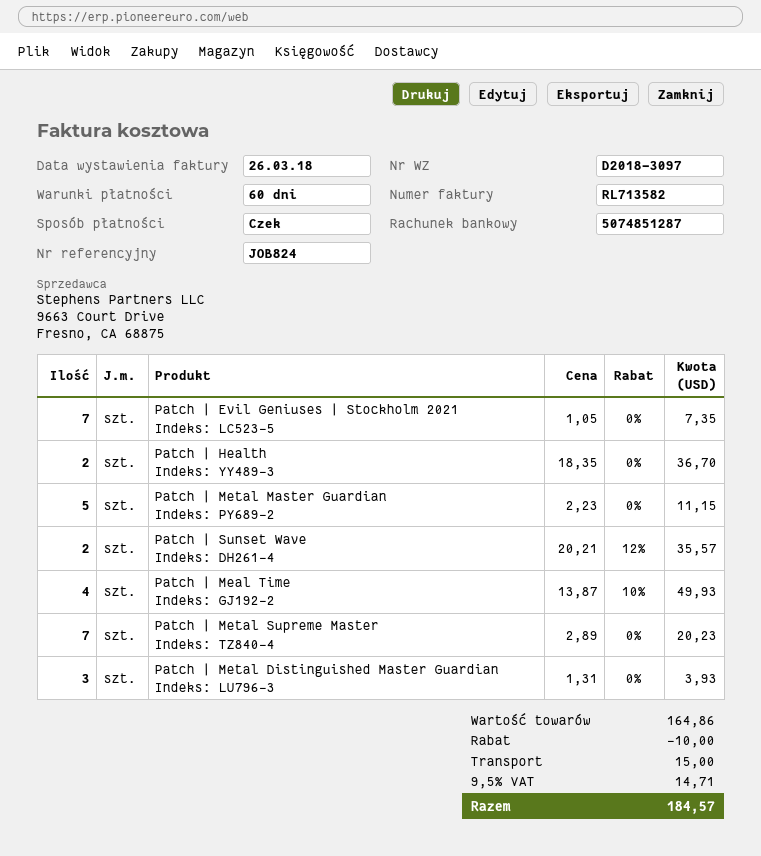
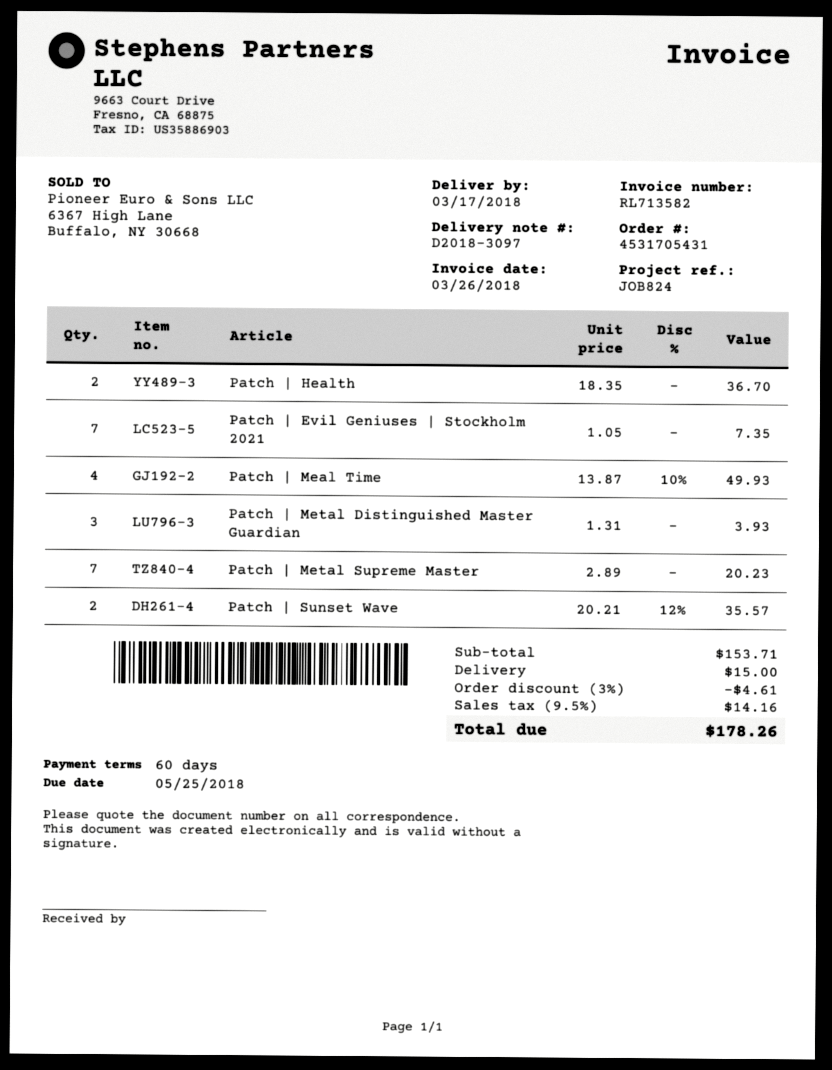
Patch | Metal Master Guardian: 5 x 2.23 = 11.15 -> none
subtotal: 164.86 -> 153.71
discount: 10.00 -> 4.61
tax: 9.5% = 14.71 -> 9.5% = 14.16
total: 184.57 -> 178.26

